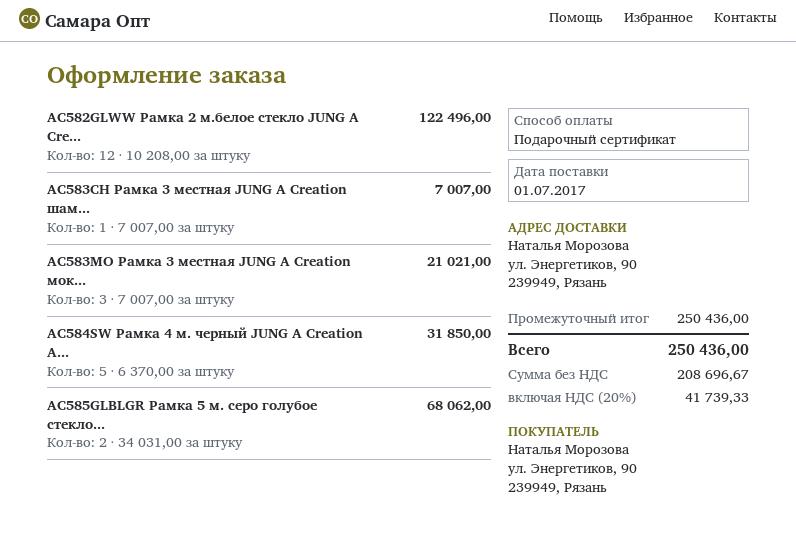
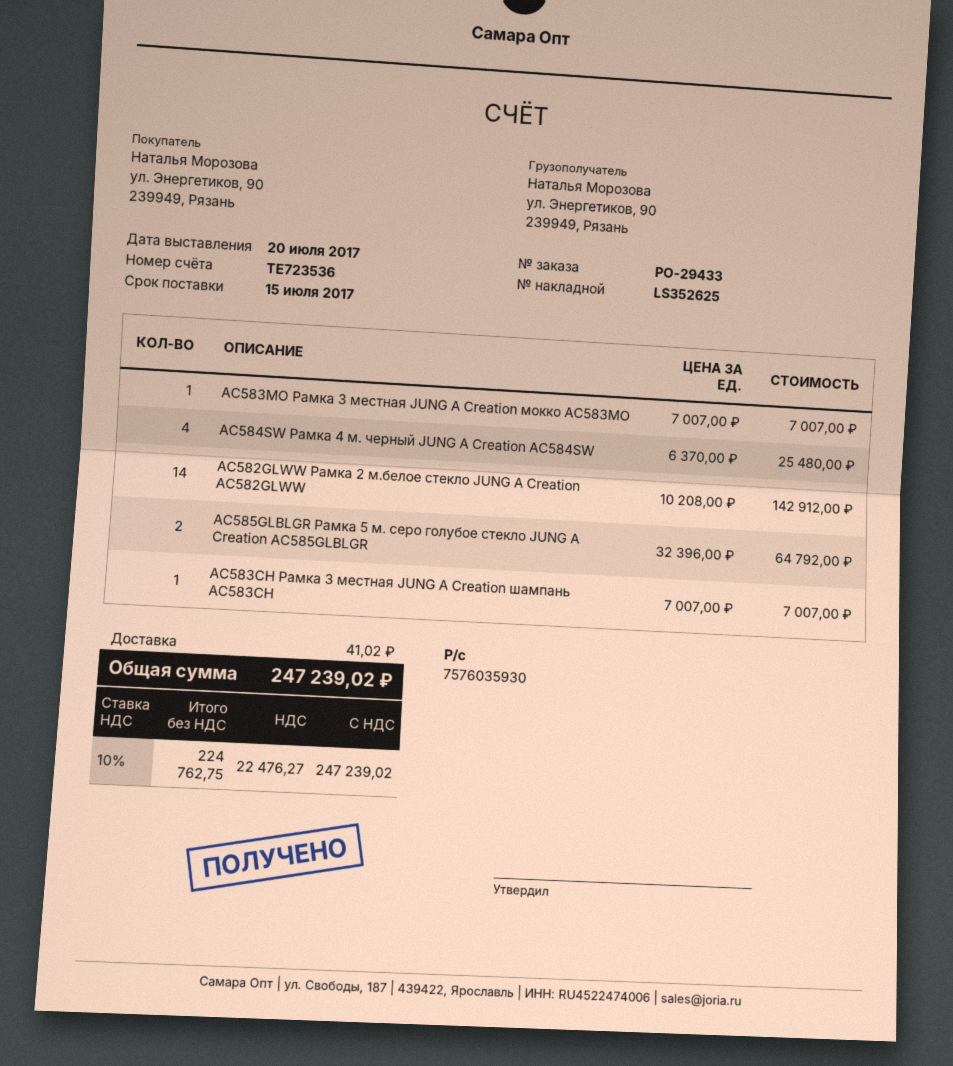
delivery date: 2017-07-01 -> 2017-07-15
AC582GLWW Рамка 2 м.белое стекло JUNG A Cre...: 12 x 10208.00 = 122496.00 -> 14 x 10208.00 = 142912.00
AC583MO Рамка 3 местная JUNG A Creation мок...: 3 x 7007.00 = 21021.00 -> 1 x 7007.00 = 7007.00
AC584SW Рамка 4 м. черный JUNG A Creation A...: 5 x 6370.00 = 31850.00 -> 4 x 6370.00 = 25480.00
AC585GLBLGR Рамка 5 м. серо голубое стекло...: 2 x 34031.00 = 68062.00 -> 2 x 32396.00 = 64792.00
shipping: none -> 41.02
net: 208696.67 -> 224762.75
tax: 20% = 41739.33 -> 10% = 22476.27
total: 250436.00 -> 247239.02

